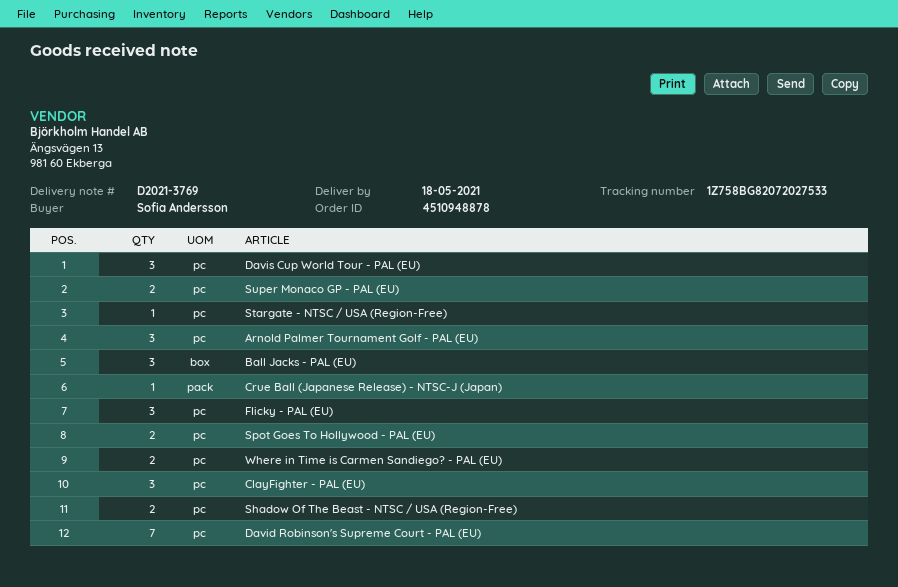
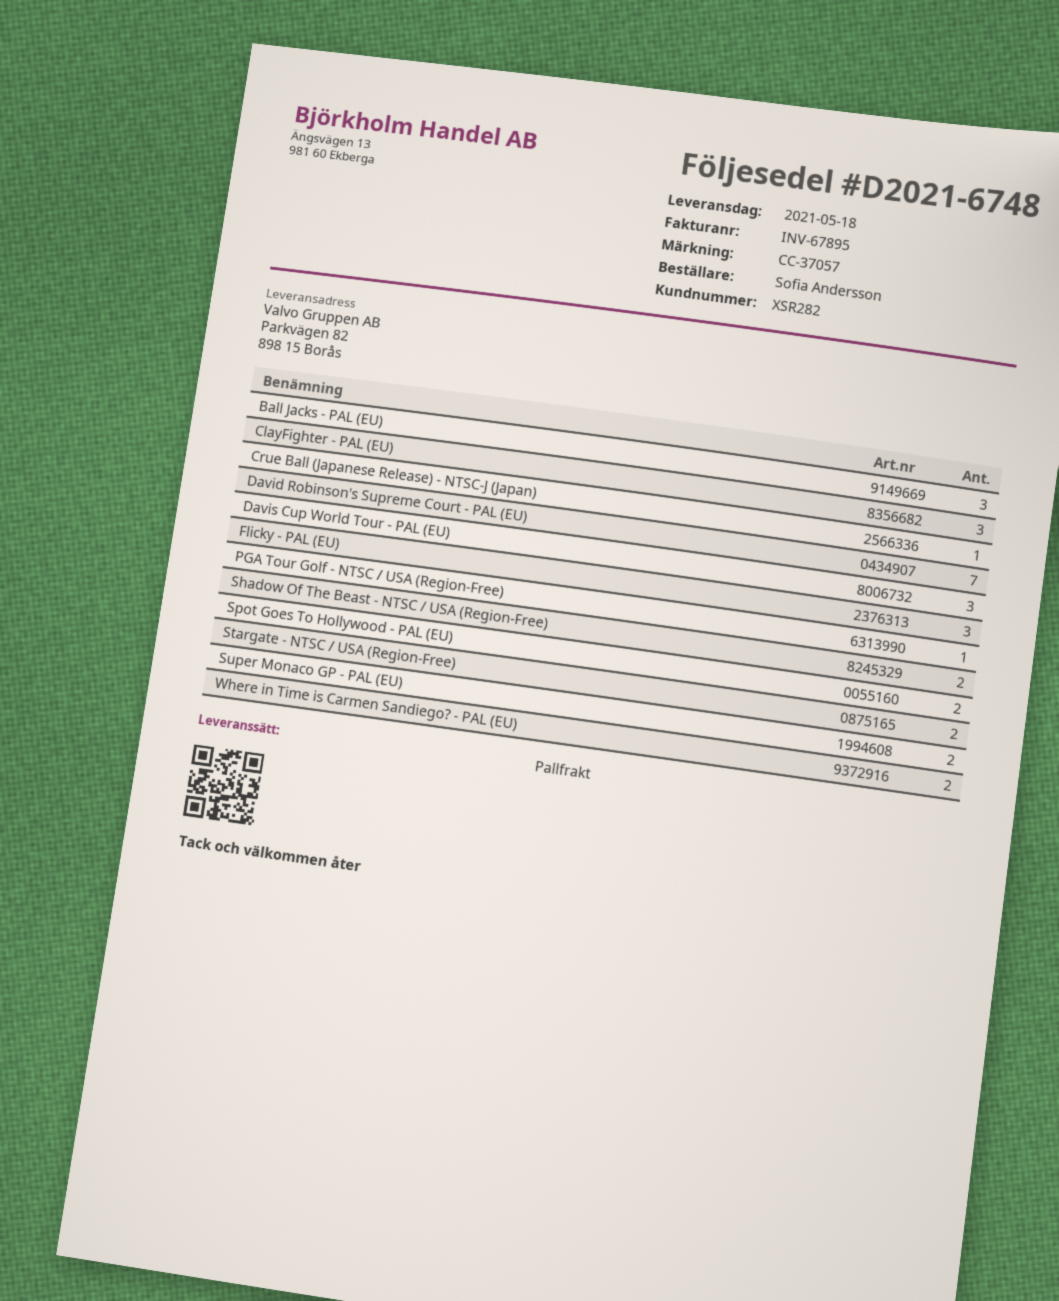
delivery note number: D2021-3769 -> D2021-6748
Stargate - NTSC / USA (Region-Free): 1 -> 2
Arnold Palmer Tournament Golf - PAL (EU): 3 -> none
PGA Tour Golf - NTSC / USA (Region-Free): none -> 1

